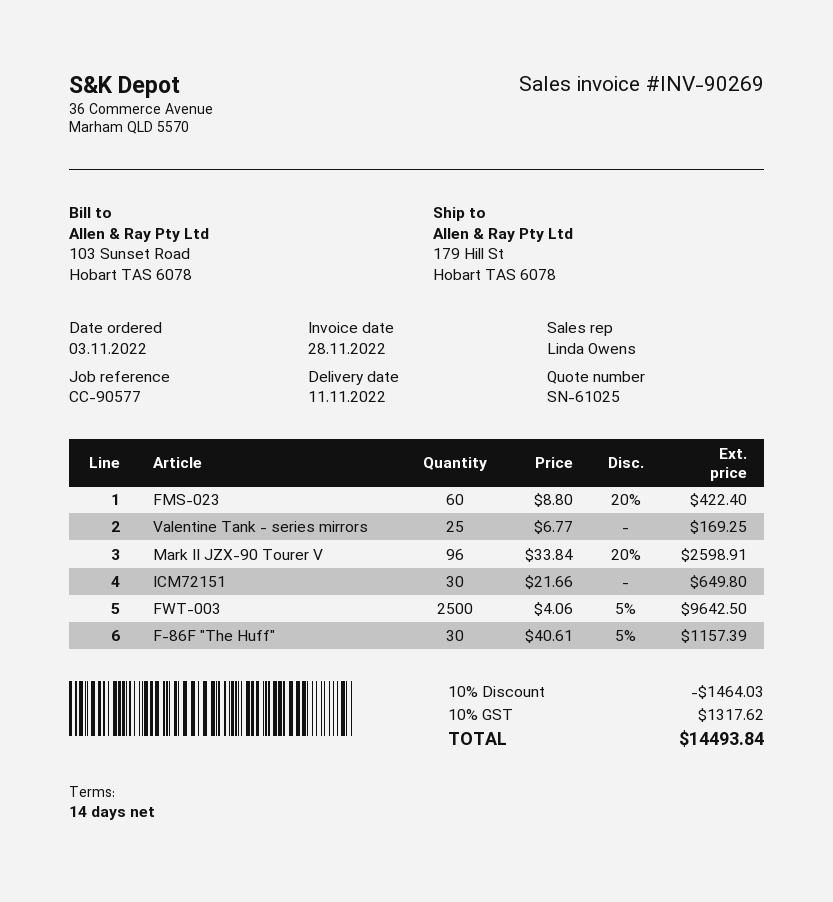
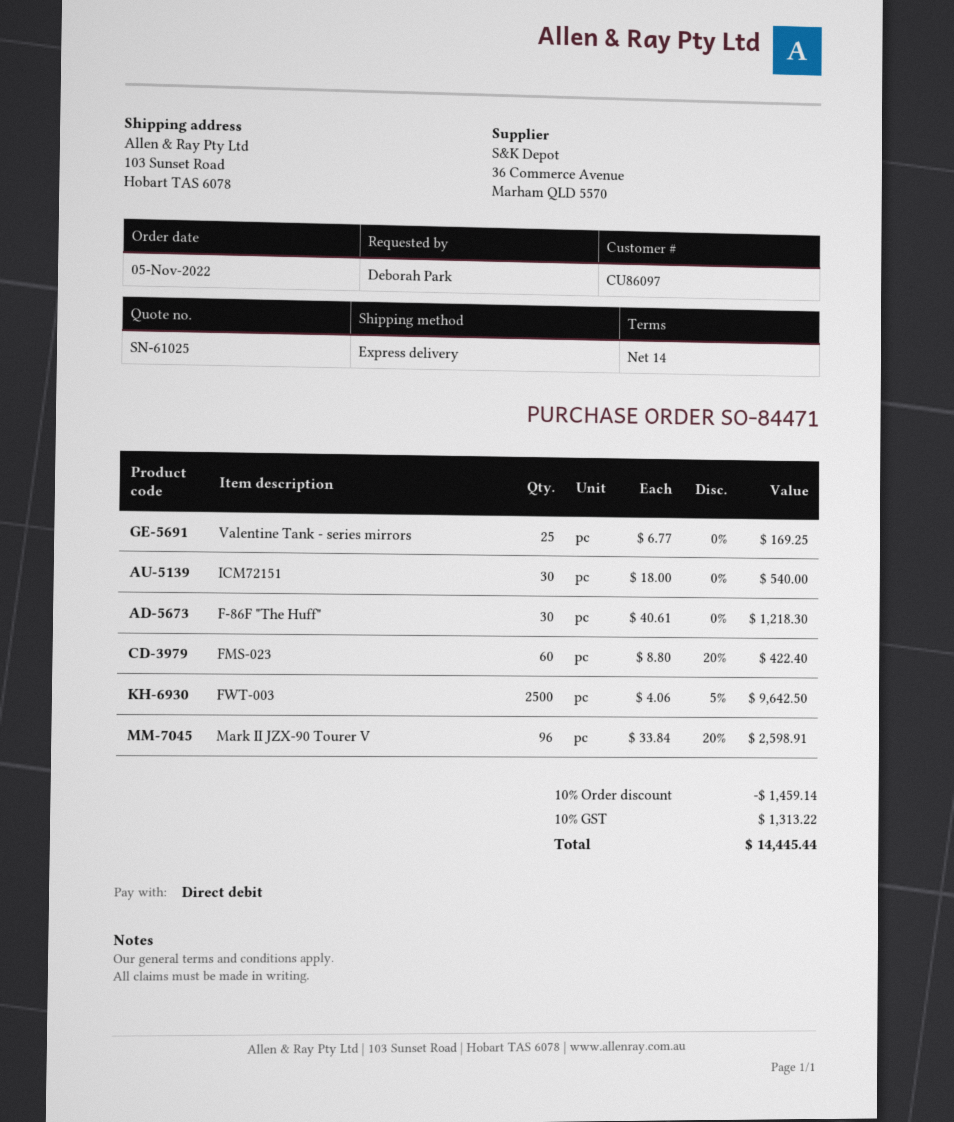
order date: 2022-11-03 -> 2022-11-05
ship to: 179 Hill St, Hobart TAS 6078 -> 103 Sunset Road, Hobart TAS 6078
ICM72151: 30 x 21.66 = 649.80 -> 30 x 18.00 = 540.00
F-86F "The Huff": 30 x 40.61 - 5% = 1157.39 -> 30 x 40.61 = 1218.30
discount: 10% = 1464.03 -> 10% = 1459.14
tax: 10% = 1317.62 -> 10% = 1313.22
total: 14493.84 -> 14445.44

